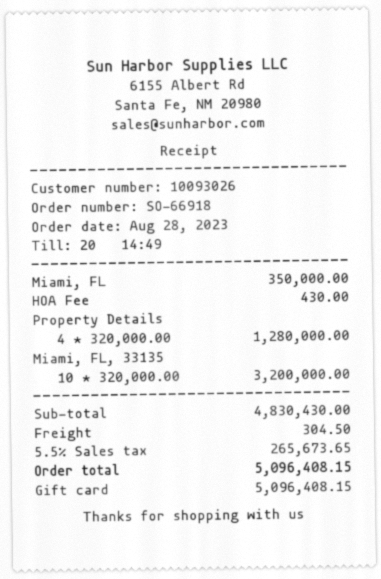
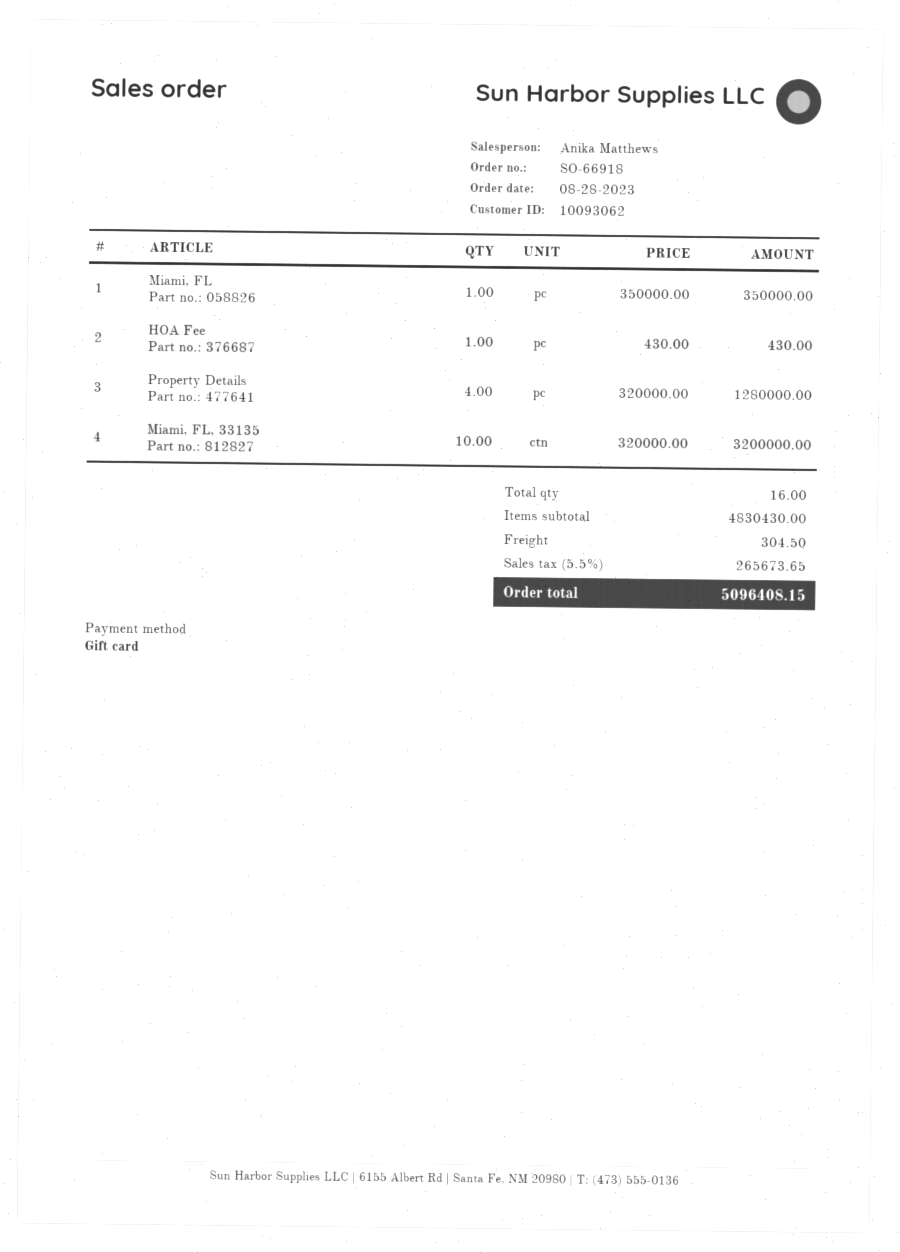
customer number: 10093026 -> 10093062

